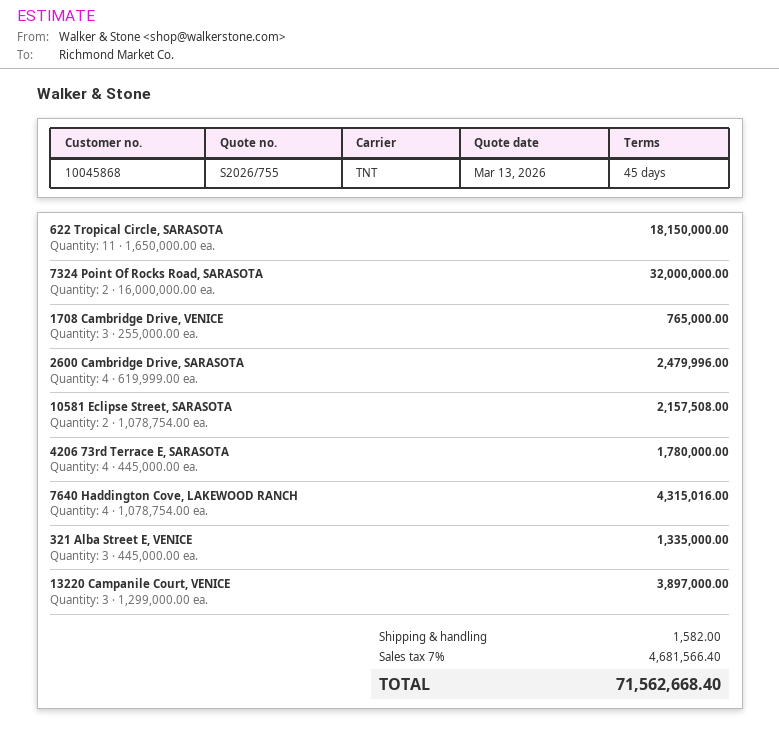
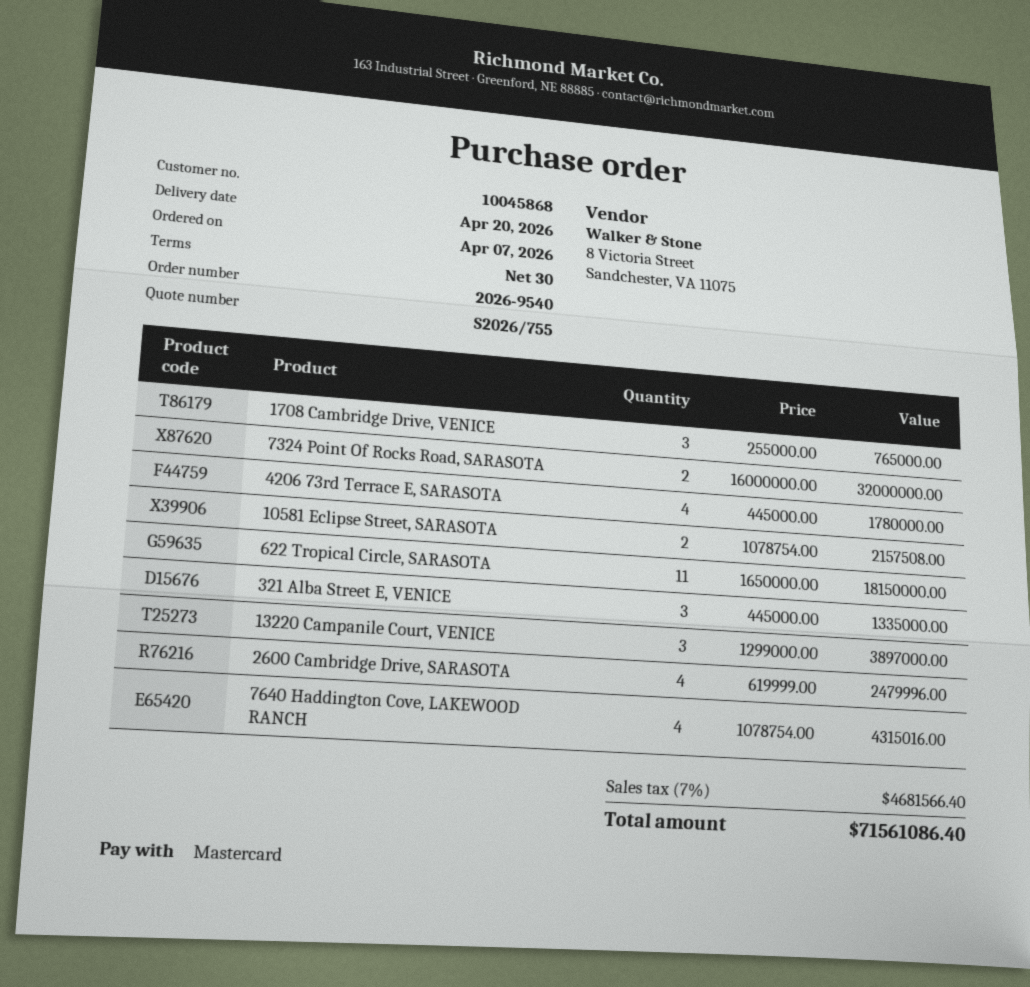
payment terms: 45 days -> 30 days
shipping: 1582.00 -> none
total: 71562668.40 -> 71561086.40

